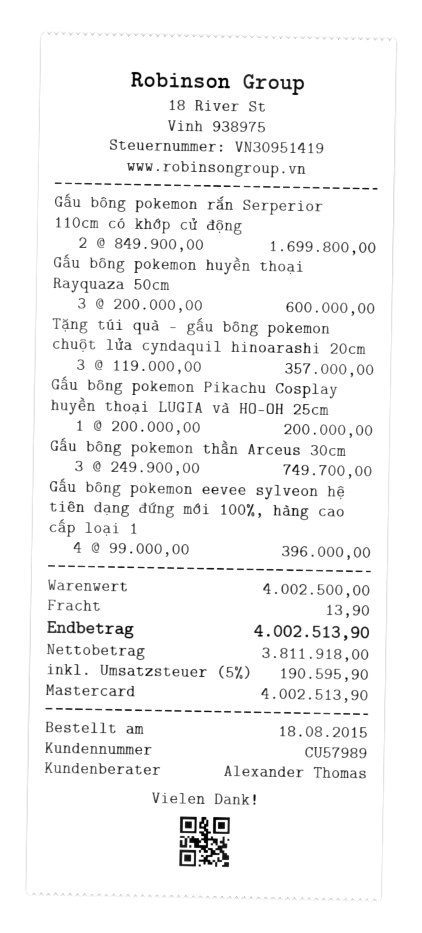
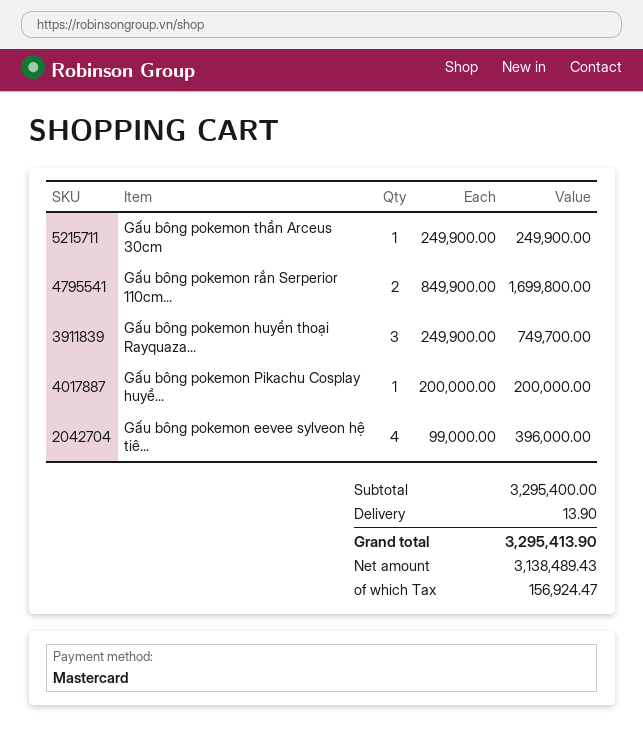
Gấu bông pokemon huyền thoại Rayquaza 50cm: 3 x 200000.00 = 600000.00 -> 3 x 249900.00 = 749700.00
Tặng túi quà - gấu bông pokemon chuột lửa cyndaquil hinoarashi 20cm: 3 x 119000.00 = 357000.00 -> none
Gấu bông pokemon thần Arceus 30cm: 3 x 249900.00 = 749700.00 -> 1 x 249900.00 = 249900.00
subtotal: 4002500.00 -> 3295400.00
net: 3811918.00 -> 3138489.43
tax: 190595.90 -> 156924.47
total: 4002513.90 -> 3295413.90

